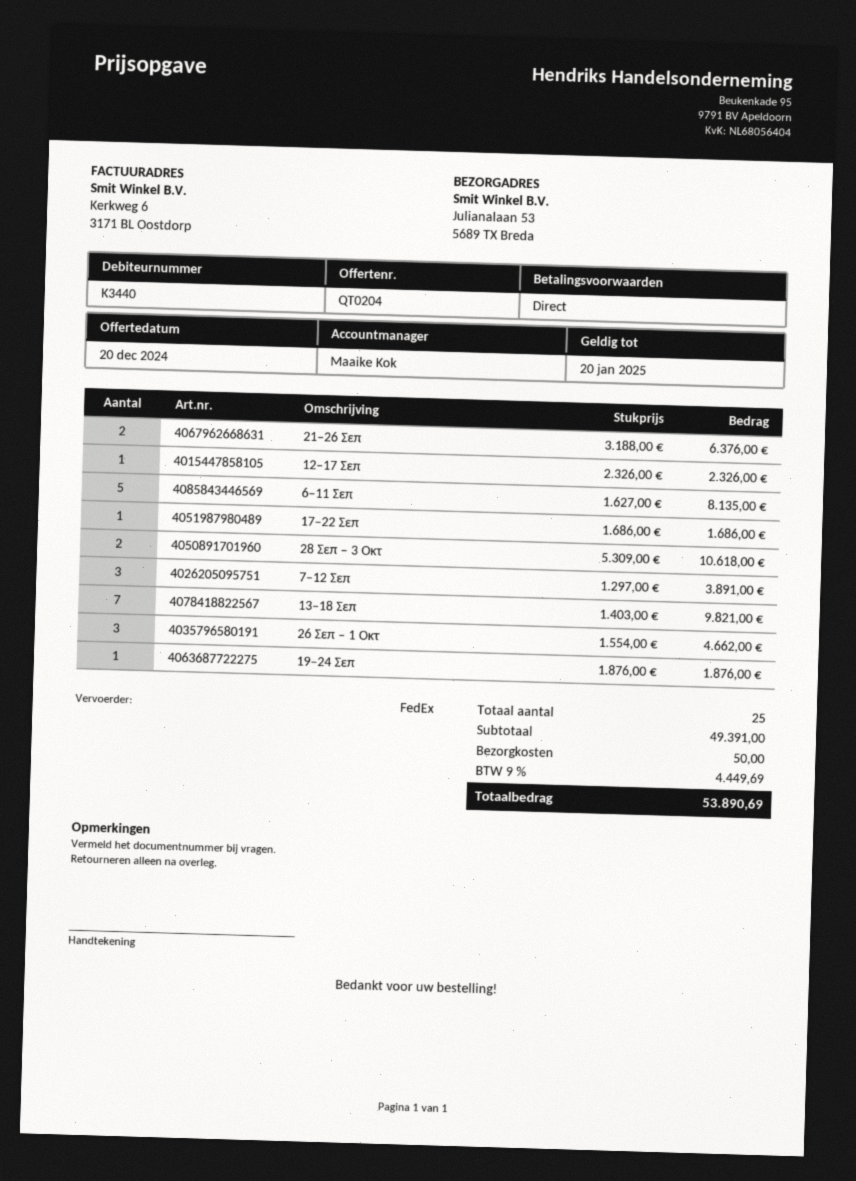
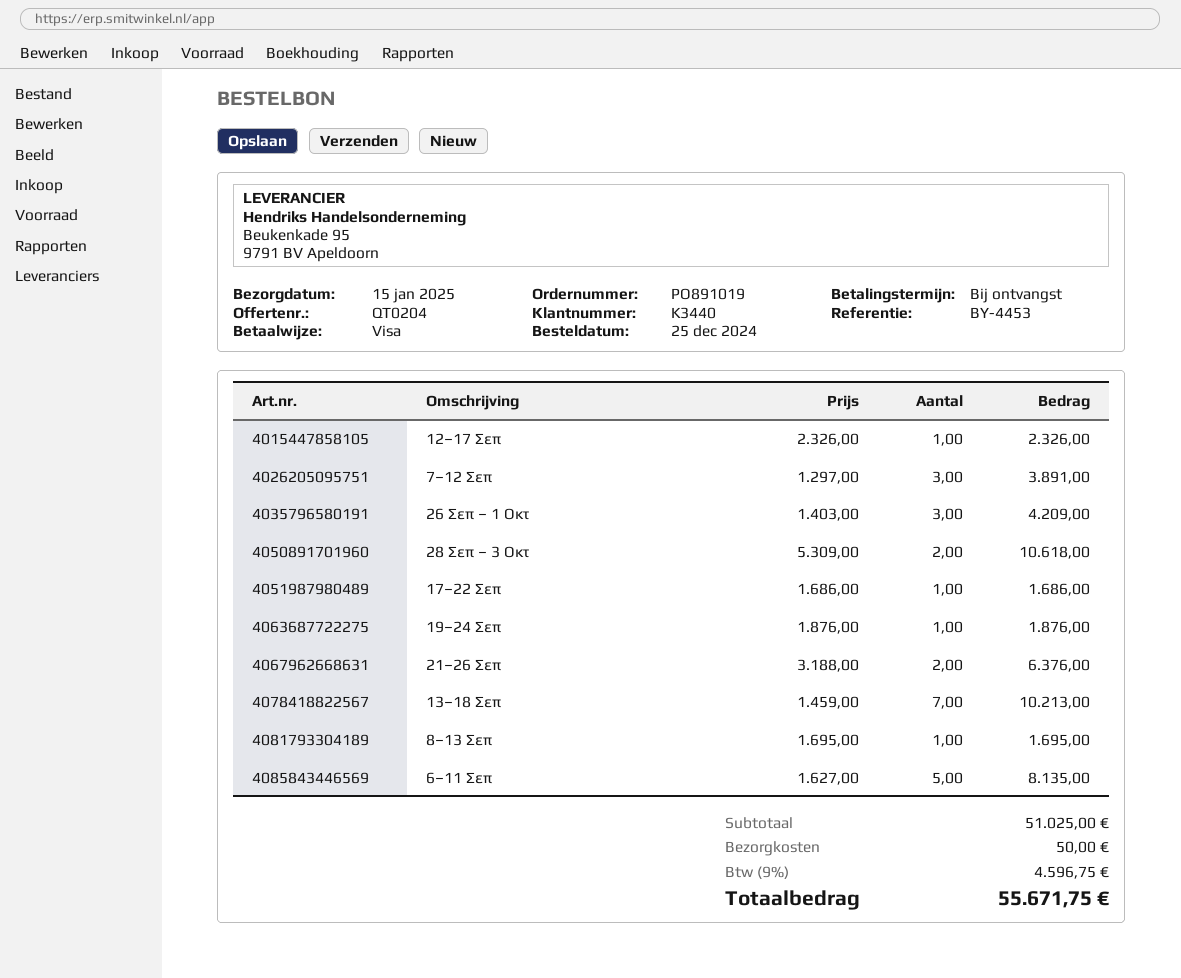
13–18 Σεπ: 7 x 1403.00 = 9821.00 -> 7 x 1459.00 = 10213.00
26 Σεπ – 1 Οκτ: 3 x 1554.00 = 4662.00 -> 3 x 1403.00 = 4209.00
8–13 Σεπ: none -> 1 x 1695.00 = 1695.00
subtotal: 49391.00 -> 51025.00
tax: 9% = 4449.69 -> 9% = 4596.75
total: 53890.69 -> 55671.75

